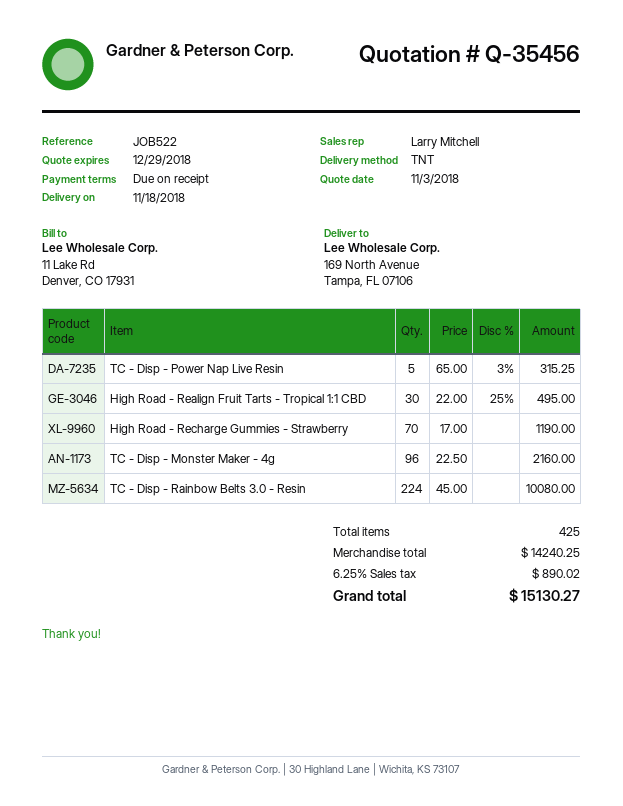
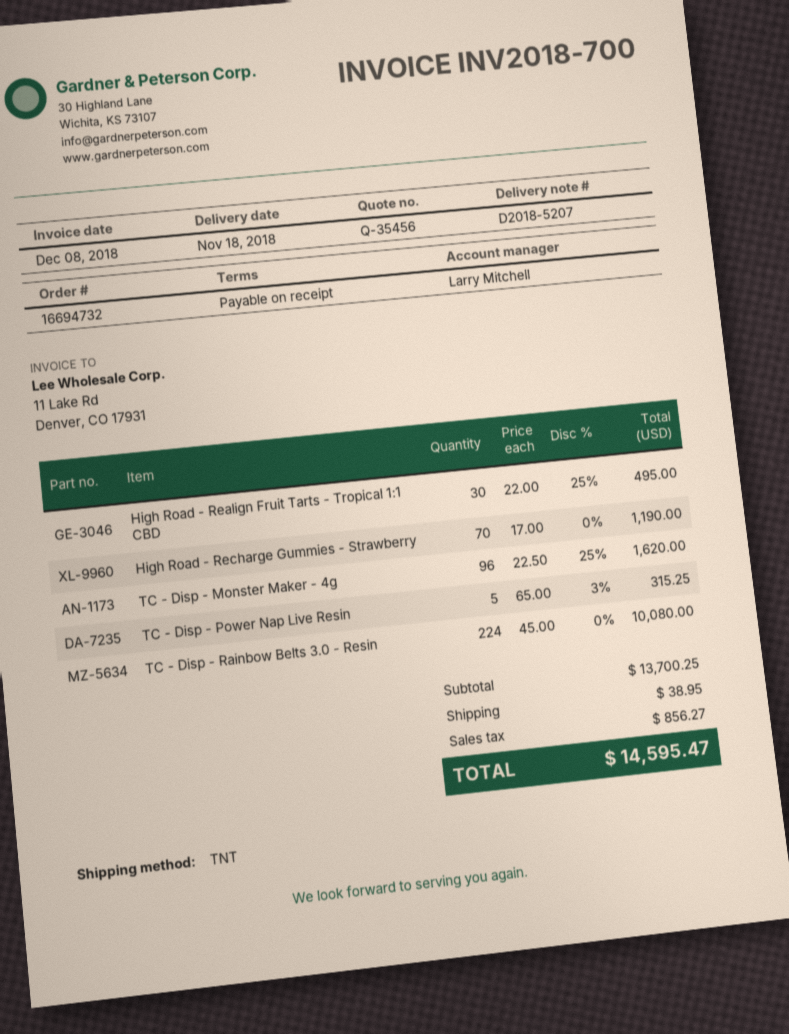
TC - Disp - Monster Maker - 4g: 96 x 22.50 = 2160.00 -> 96 x 22.50 - 25% = 1620.00
subtotal: 14240.25 -> 13700.25
shipping: none -> 38.95
tax: 890.02 -> 856.27
total: 15130.27 -> 14595.47

